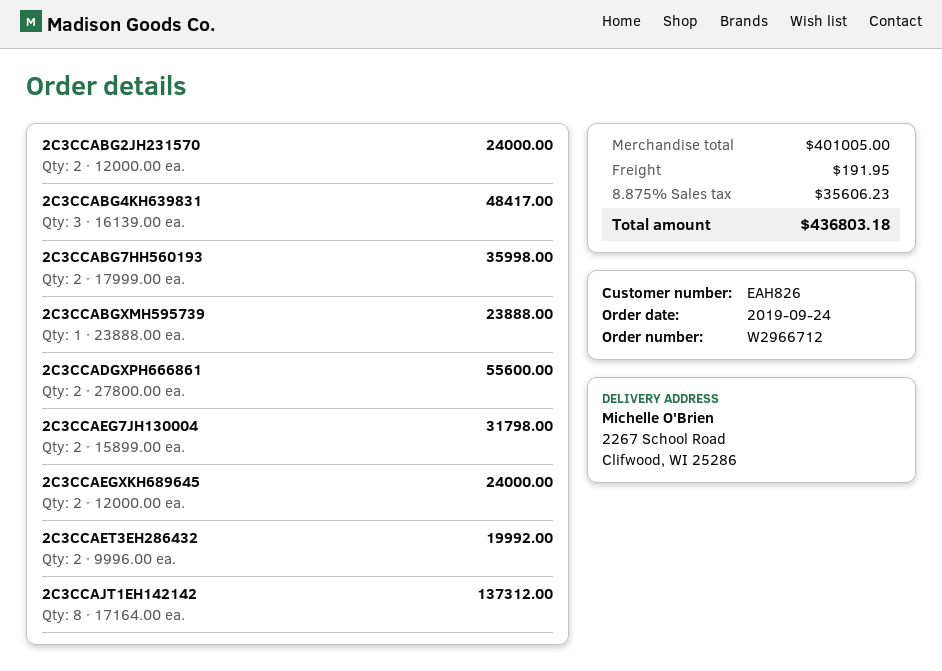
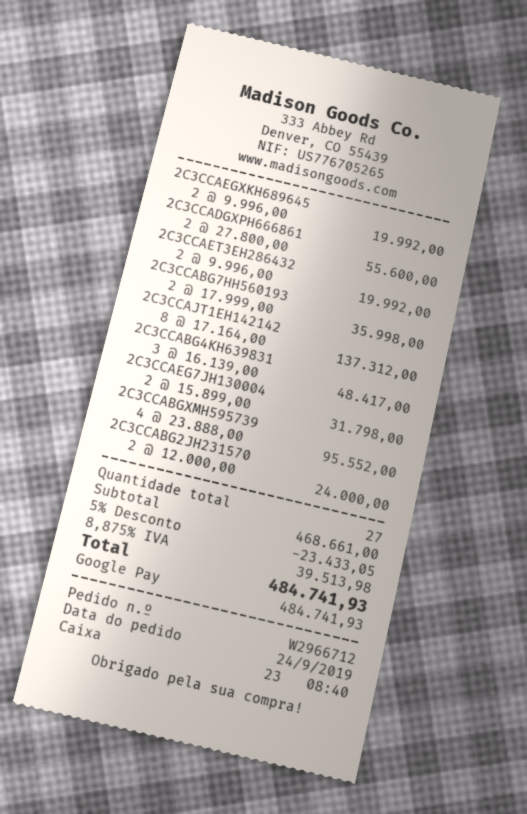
2C3CCABGXMH595739: 1 x 23888.00 = 23888.00 -> 4 x 23888.00 = 95552.00
2C3CCAEGXKH689645: 2 x 12000.00 = 24000.00 -> 2 x 9996.00 = 19992.00
subtotal: 401005.00 -> 468661.00
discount: none -> 5% = 23433.05
shipping: 191.95 -> none
tax: 8.875% = 35606.23 -> 8.875% = 39513.98
total: 436803.18 -> 484741.93

